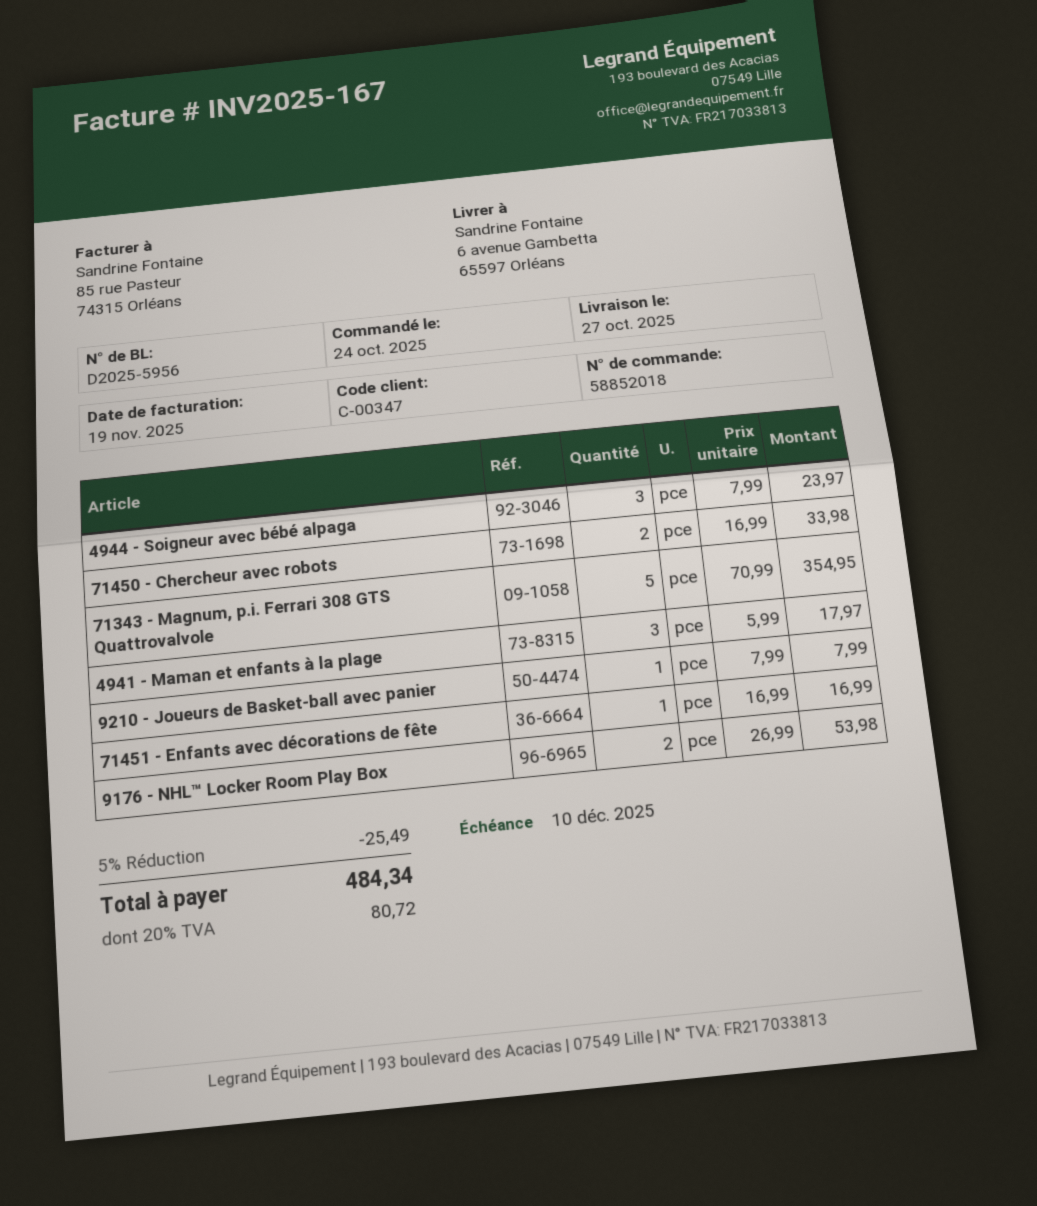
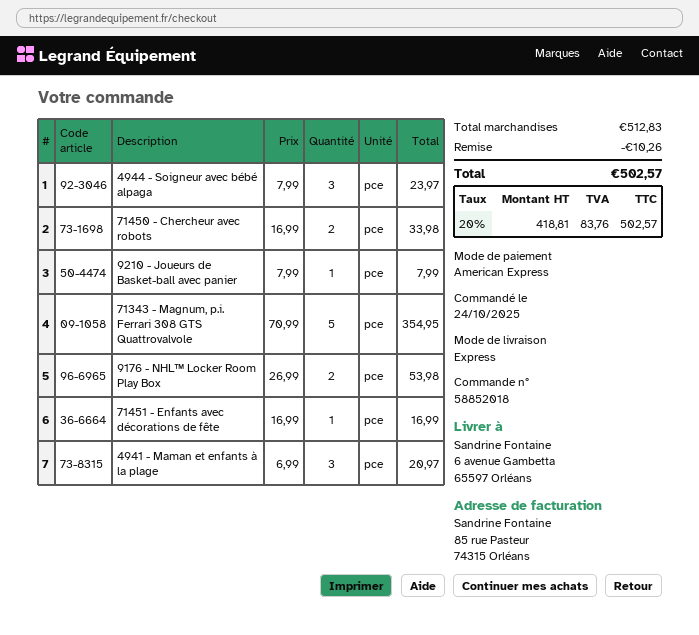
4941 - Maman et enfants à la plage: 3 x 5.99 = 17.97 -> 3 x 6.99 = 20.97
discount: 25.49 -> 10.26
tax: 20% = 80.72 -> 20% = 83.76
total: 484.34 -> 502.57

